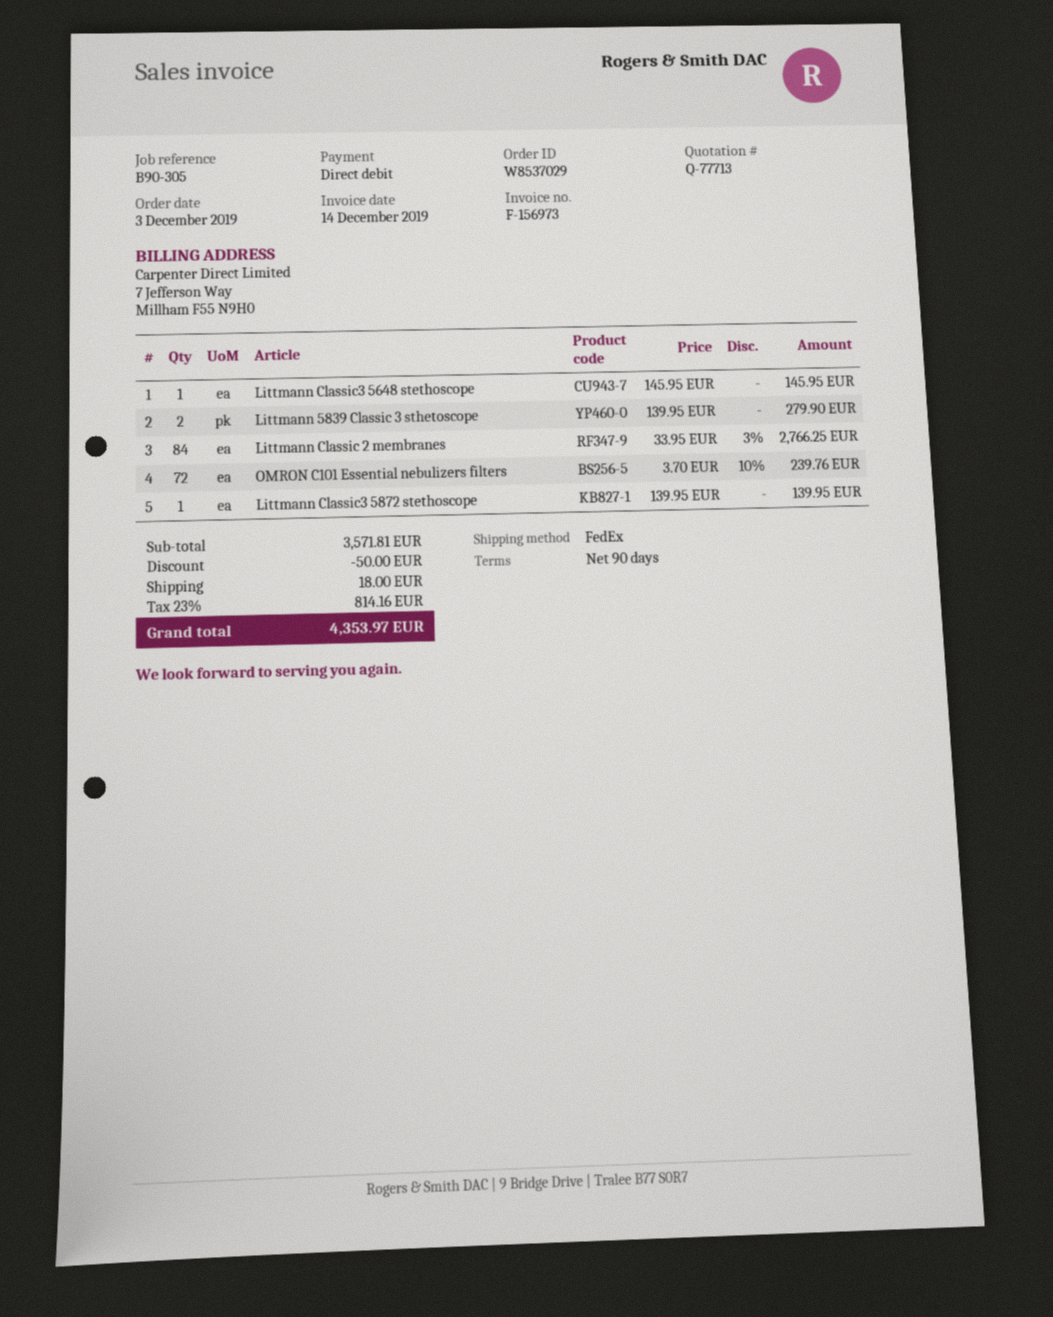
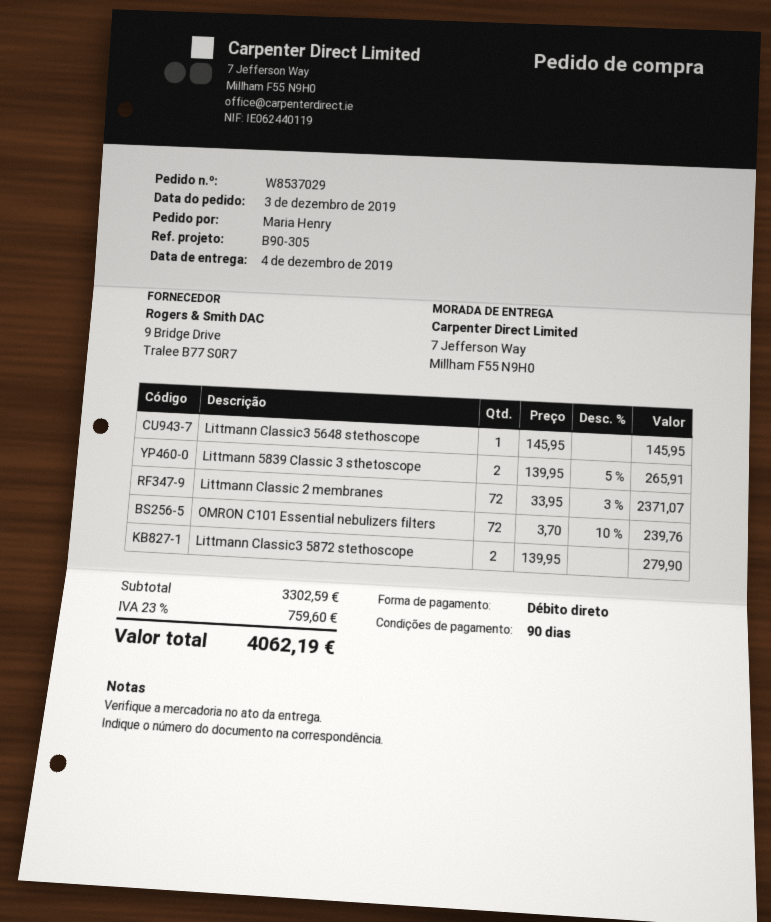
Littmann 5839 Classic 3 sthetoscope: 2 x 139.95 = 279.90 -> 2 x 139.95 - 5% = 265.91
Littmann Classic 2 membranes: 84 x 33.95 - 3% = 2766.25 -> 72 x 33.95 - 3% = 2371.07
Littmann Classic3 5872 stethoscope: 1 x 139.95 = 139.95 -> 2 x 139.95 = 279.90
subtotal: 3571.81 -> 3302.59
discount: 50.00 -> none
shipping: 18.00 -> none
tax: 23% = 814.16 -> 23% = 759.60
total: 4353.97 -> 4062.19

